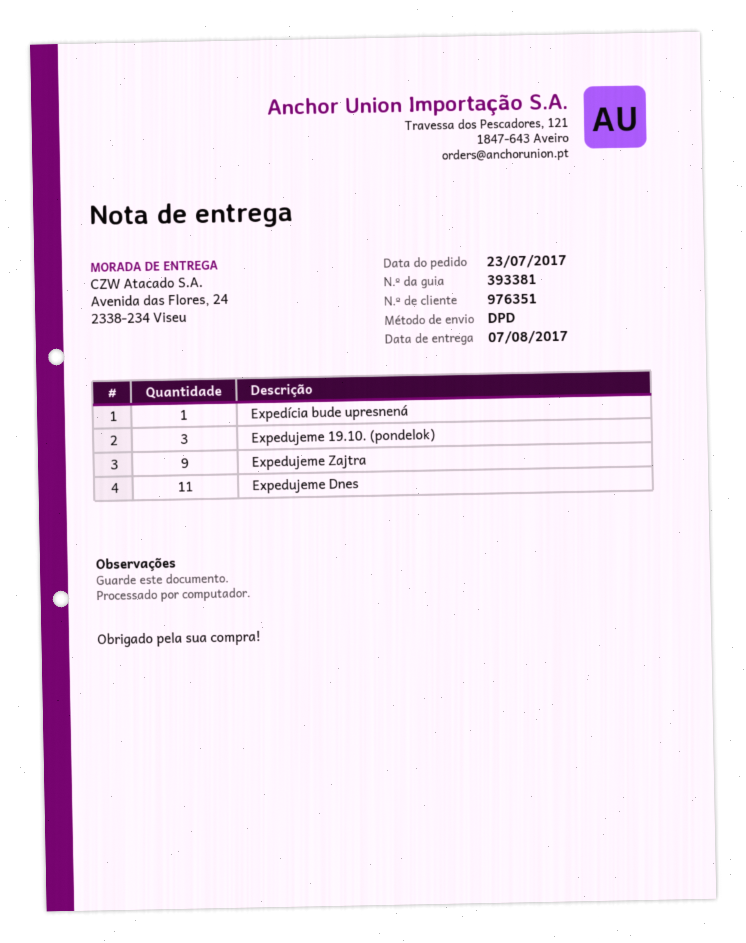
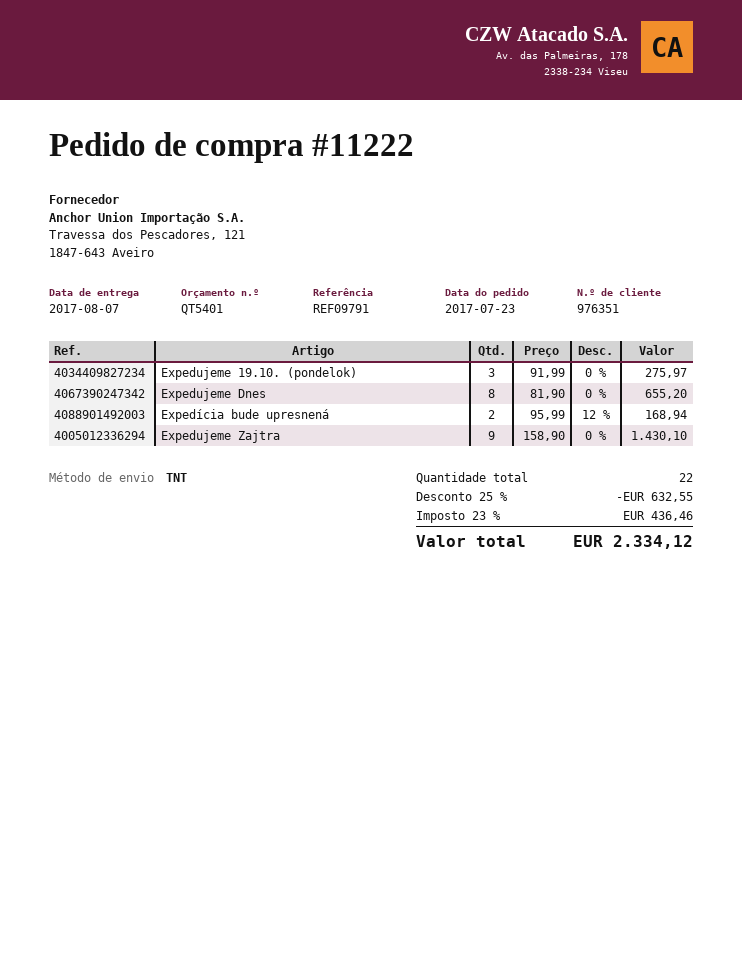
shipping method: DPD -> TNT
Expedícia bude upresnená: 1 -> 2
Expedujeme Dnes: 11 -> 8

